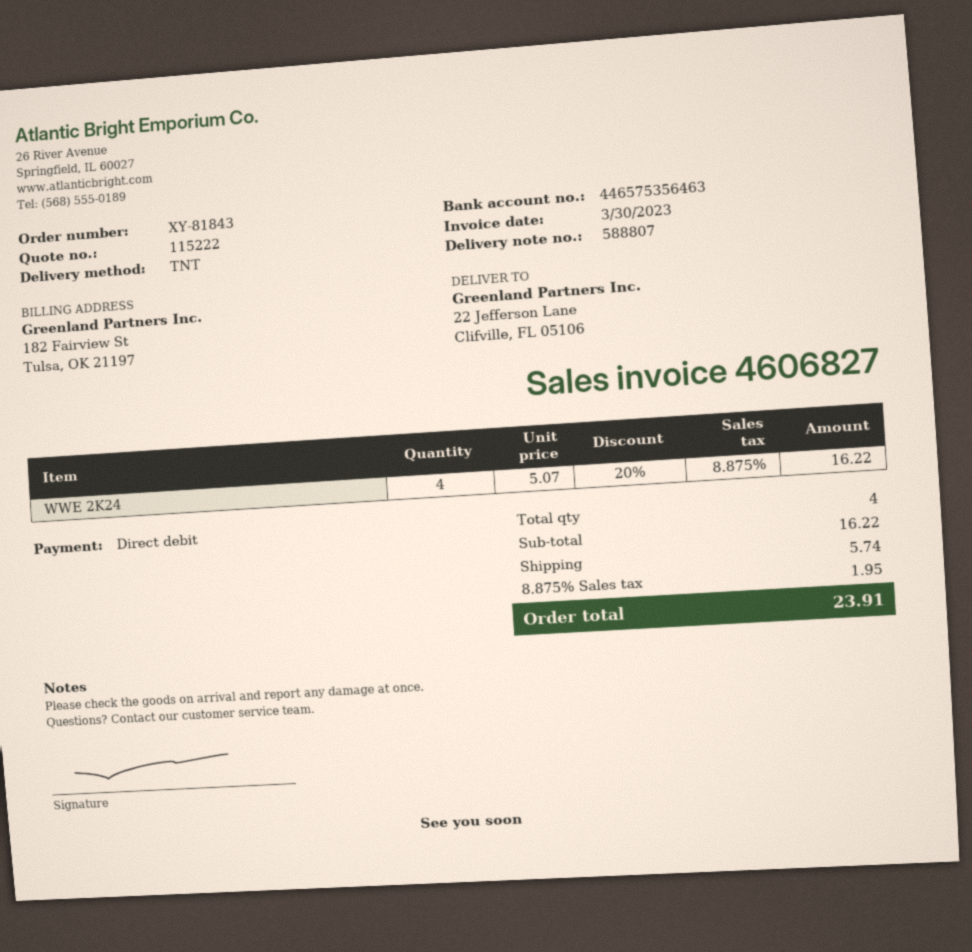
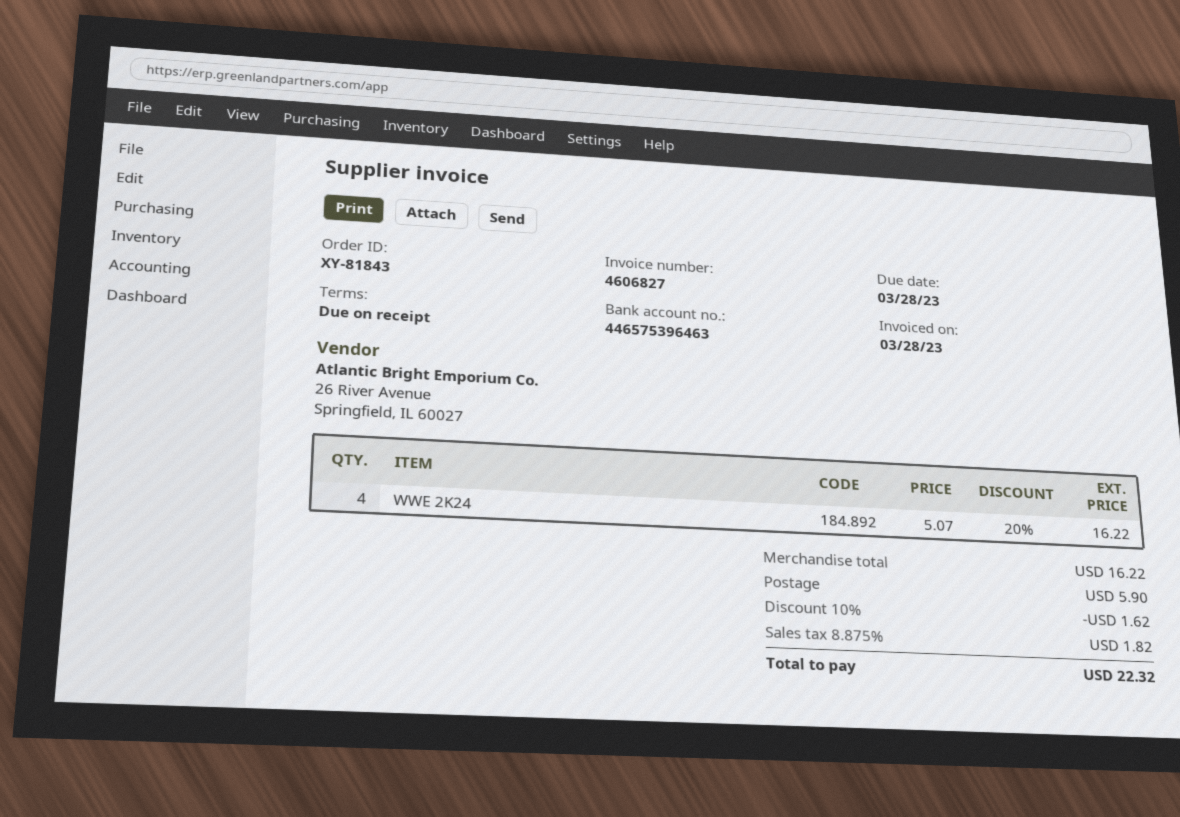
invoice date: 2023-03-30 -> 2023-03-28
bank account: 446575356463 -> 446575396463
discount: none -> 10% = 1.62
shipping: 5.74 -> 5.90
tax: 8.875% = 1.95 -> 8.875% = 1.82
total: 23.91 -> 22.32

